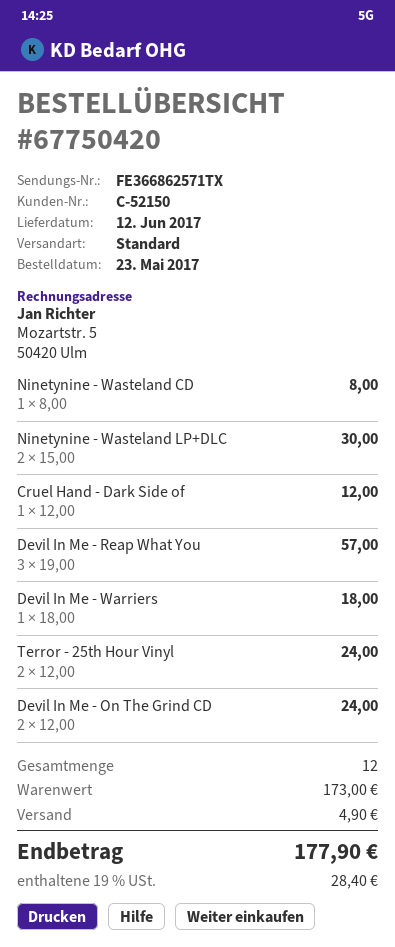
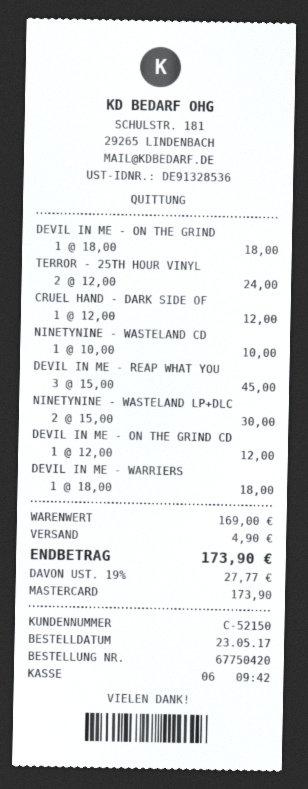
Ninetynine - Wasteland CD: 1 x 8.00 = 8.00 -> 1 x 10.00 = 10.00
Devil In Me - Reap What You: 3 x 19.00 = 57.00 -> 3 x 15.00 = 45.00
Devil In Me - On The Grind CD: 2 x 12.00 = 24.00 -> 1 x 12.00 = 12.00
DEVIL IN ME - ON THE GRIND: none -> 1 x 18.00 = 18.00
subtotal: 173.00 -> 169.00
tax: 19% = 28.40 -> 19% = 27.77
total: 177.90 -> 173.90

